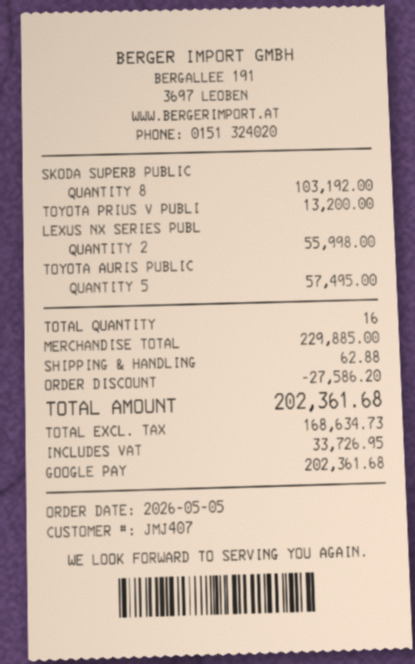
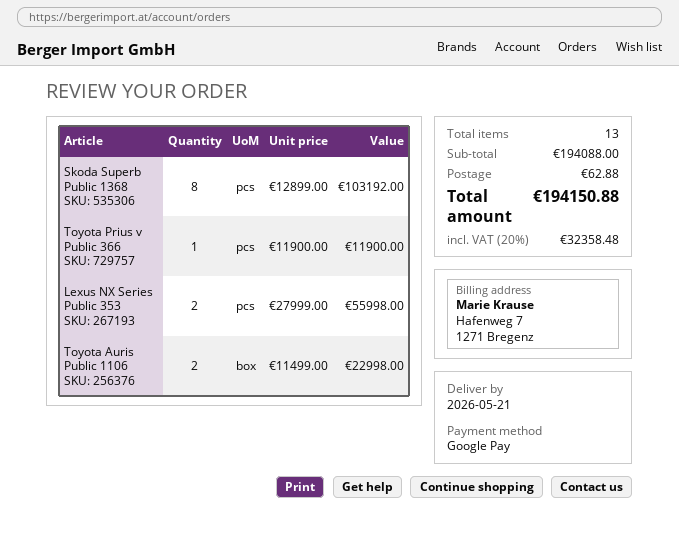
TOYOTA PRIUS V PUBLI: 1 for 13200.00 -> 1 for 11900.00
TOYOTA AURIS PUBLIC: 5 for 57495.00 -> 2 for 22998.00
total quantity: 16 -> 13
subtotal: 229885.00 -> 194088.00
discount: 27586.20 -> none
tax: 33726.95 -> 32358.48
total: 202361.68 -> 194150.88

